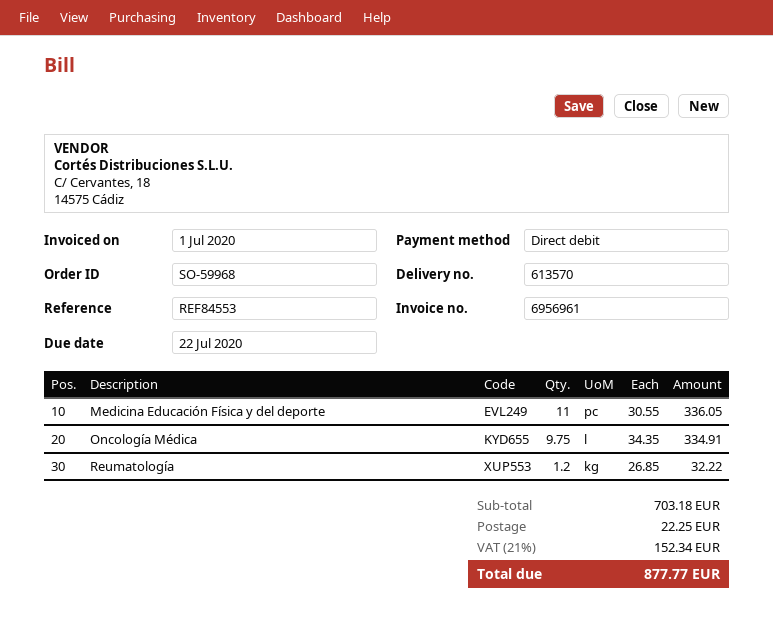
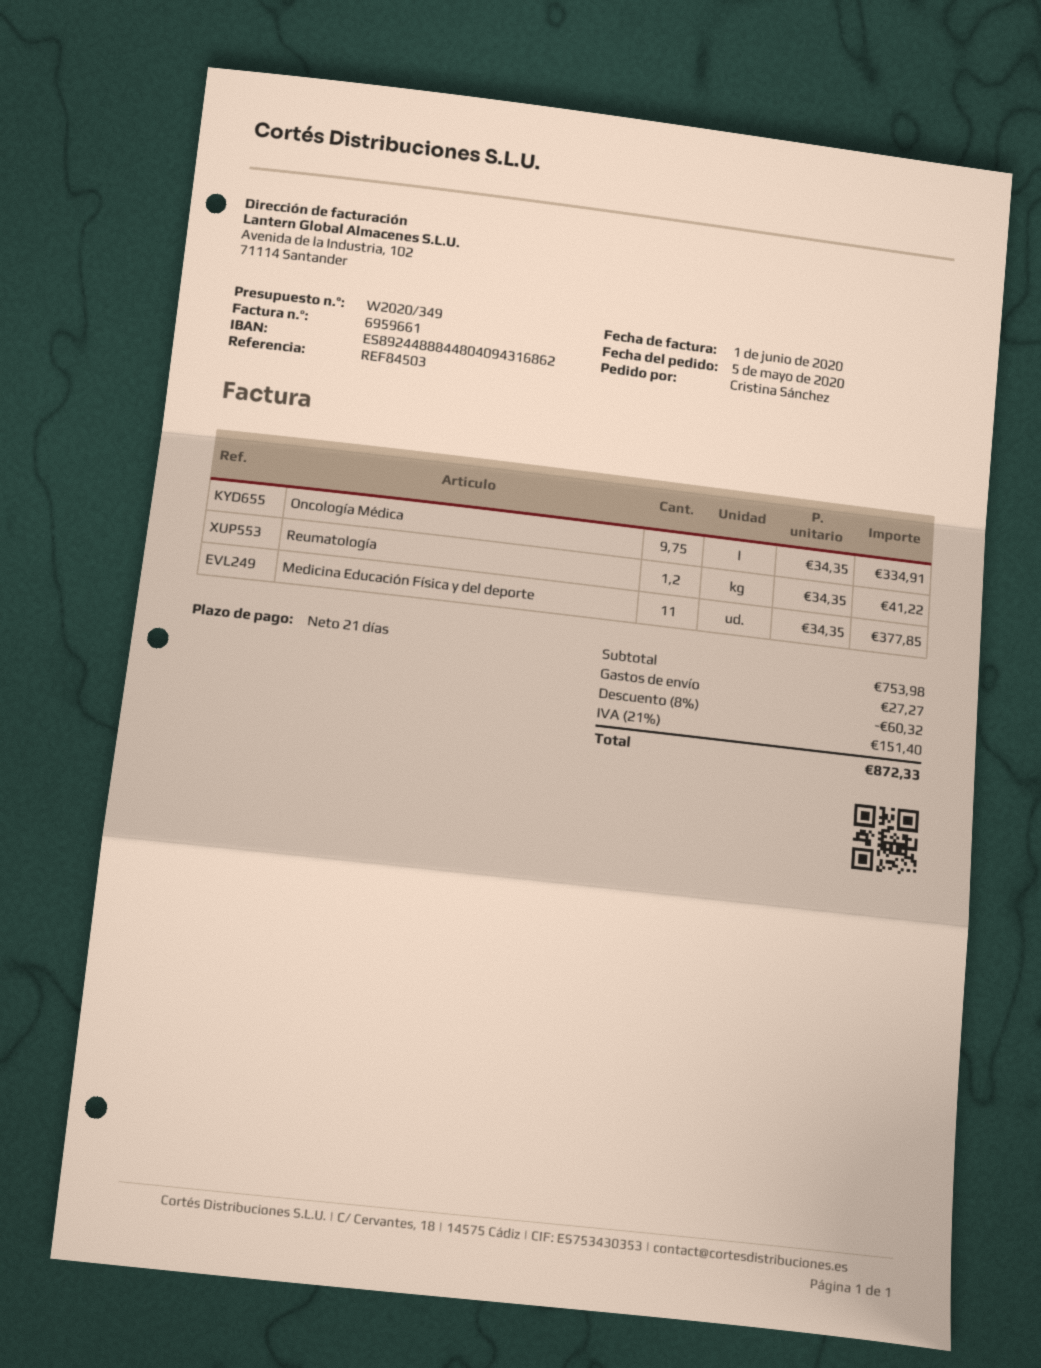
invoice number: 6956961 -> 6959661
invoice date: 2020-07-01 -> 2020-06-01
reference: REF84553 -> REF84503
Medicina Educación Física y del deporte: 11 x 30.55 = 336.05 -> 11 x 34.35 = 377.85
Reumatología: 1.2 x 26.85 = 32.22 -> 1.2 x 34.35 = 41.22
subtotal: 703.18 -> 753.98
discount: none -> 8% = 60.32
shipping: 22.25 -> 27.27
tax: 21% = 152.34 -> 21% = 151.40
total: 877.77 -> 872.33

